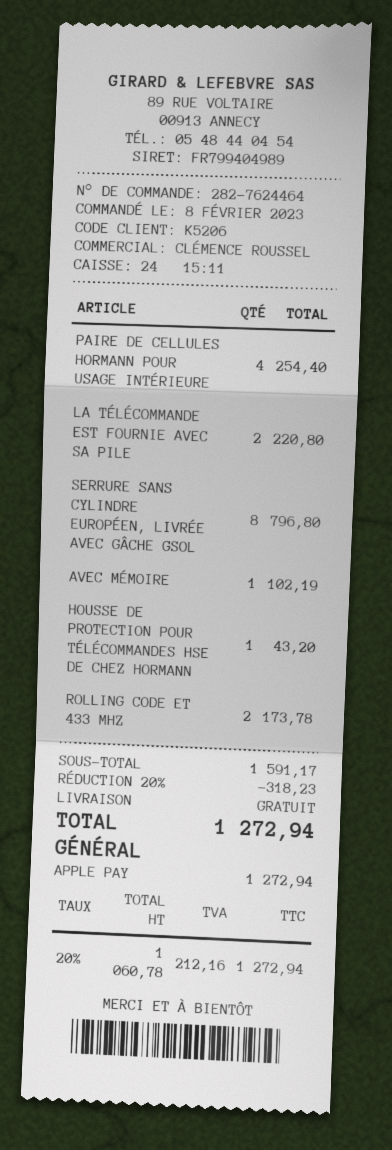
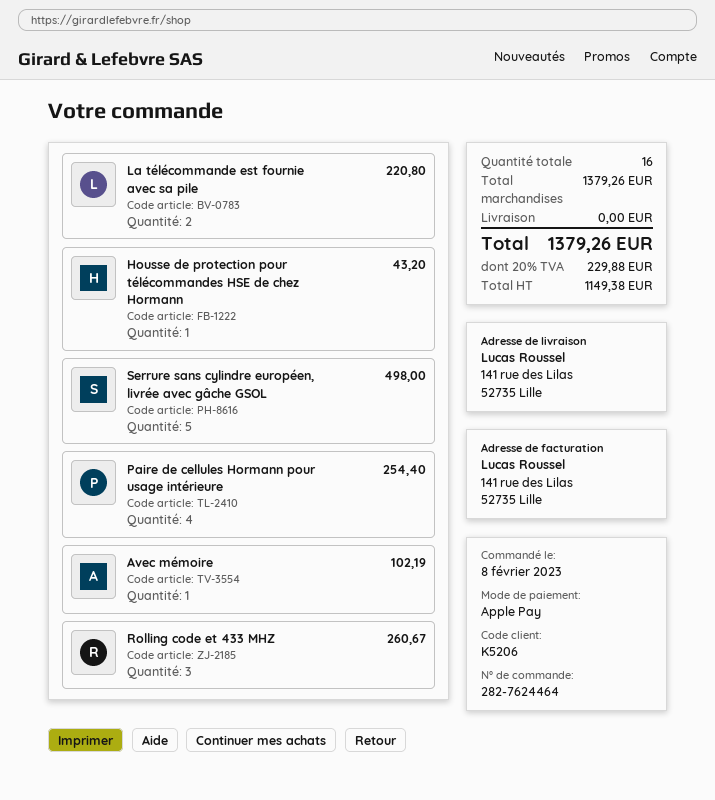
SERRURE SANS CYLINDRE EUROPÉEN, LIVRÉE AVEC GÂCHE GSOL: 8 for 796.80 -> 5 for 498.00
ROLLING CODE ET 433 MHZ: 2 for 173.78 -> 3 for 260.67
subtotal: 1591.17 -> 1379.26
discount: 20% = 318.23 -> none
net: 1060.78 -> 1149.38
tax: 20% = 212.16 -> 20% = 229.88
total: 1272.94 -> 1379.26

